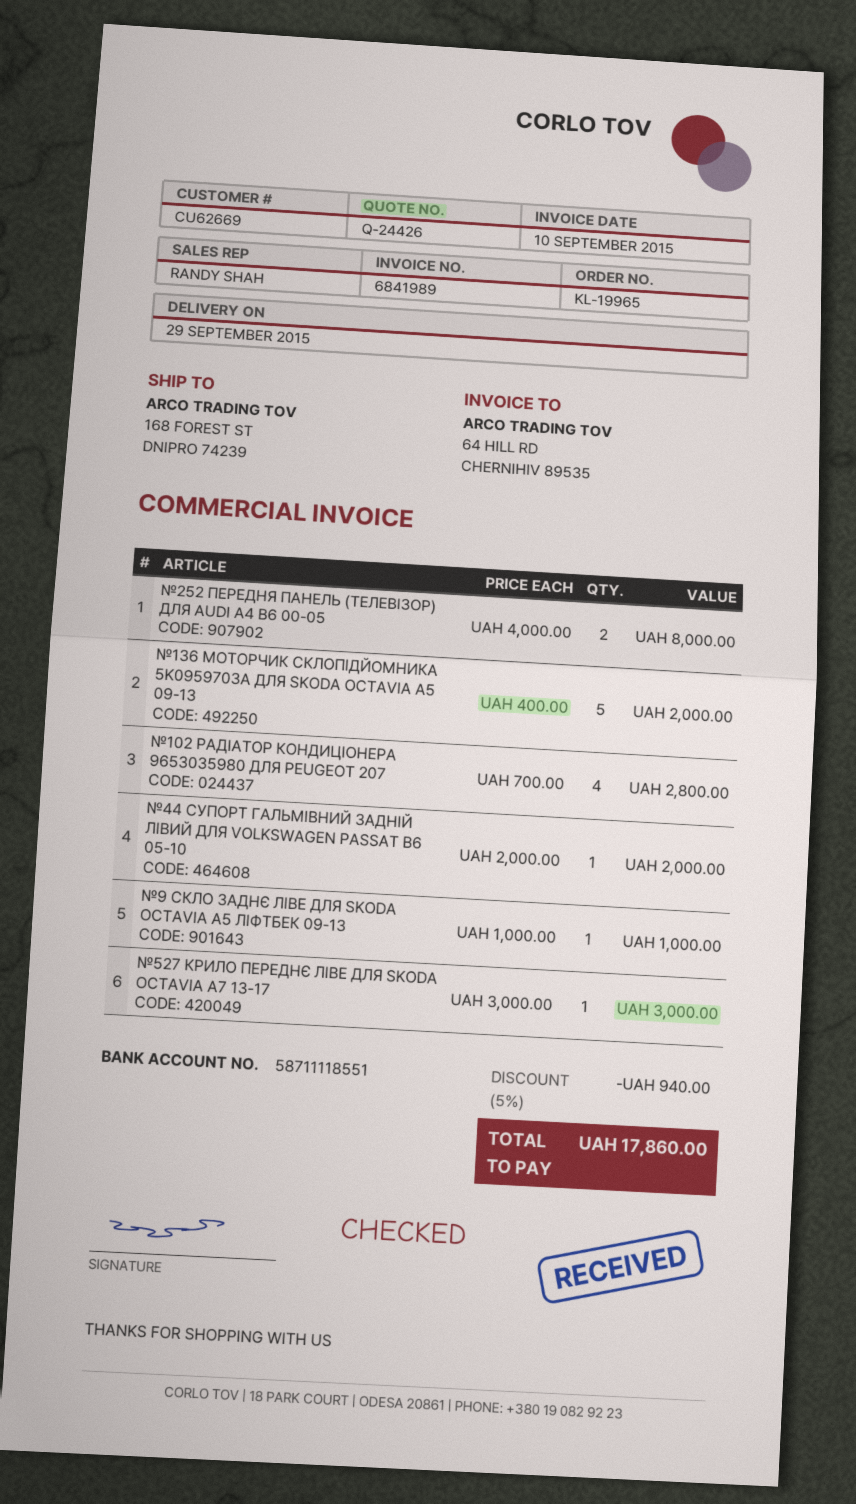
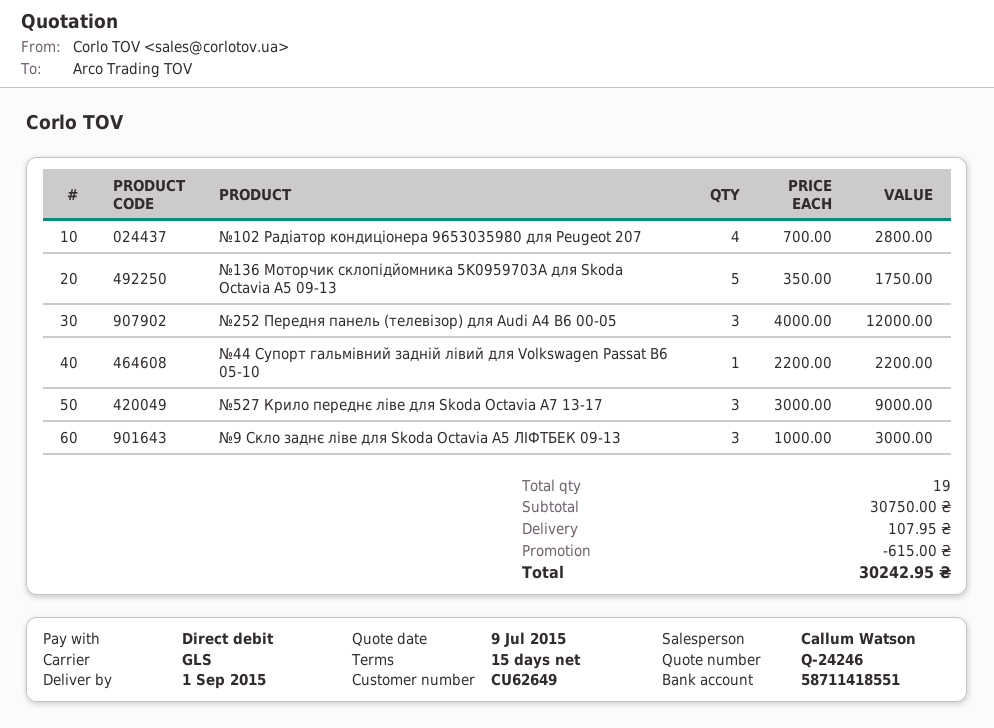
quote number: Q-24426 -> Q-24246
delivery date: 2015-09-29 -> 2015-09-01
customer number: CU62669 -> CU62649
sales rep: RANDY SHAH -> Callum Watson
bank account: 58711118551 -> 58711418551
№252 ПЕРЕДНЯ ПАНЕЛЬ (ТЕЛЕВІЗОР) ДЛЯ AUDI A4 B6 00-05: 2 x 4000.00 = 8000.00 -> 3 x 4000.00 = 12000.00
№136 МОТОРЧИК СКЛОПІДЙОМНИКА 5K0959703A ДЛЯ SKODA OCTAVIA A5 09-13: 5 x 400.00 = 2000.00 -> 5 x 350.00 = 1750.00
№44 СУПОРТ ГАЛЬМІВНИЙ ЗАДНІЙ ЛІВИЙ ДЛЯ VOLKSWAGEN PASSAT B6 05-10: 1 x 2000.00 = 2000.00 -> 1 x 2200.00 = 2200.00
№9 СКЛО ЗАДНЄ ЛІВЕ ДЛЯ SKODA OCTAVIA A5 ЛІФТБЕК 09-13: 1 x 1000.00 = 1000.00 -> 3 x 1000.00 = 3000.00
№527 КРИЛО ПЕРЕДНЄ ЛІВЕ ДЛЯ SKODA OCTAVIA A7 13-17: 1 x 3000.00 = 3000.00 -> 3 x 3000.00 = 9000.00
discount: 940.00 -> 615.00
shipping: none -> 107.95
total: 17860.00 -> 30242.95

